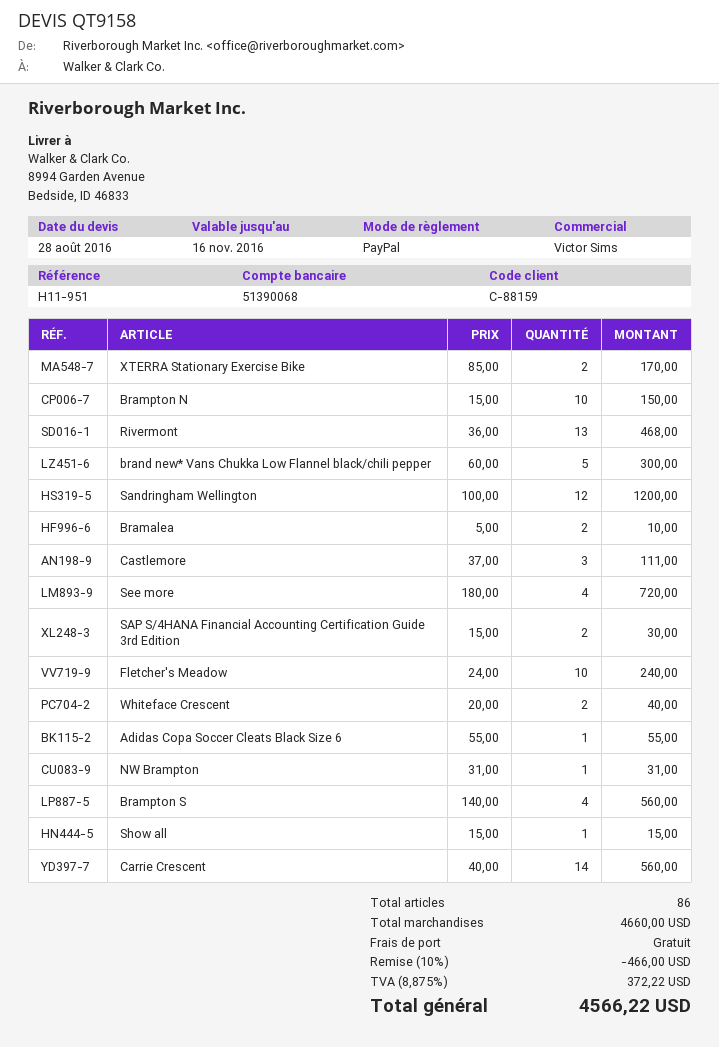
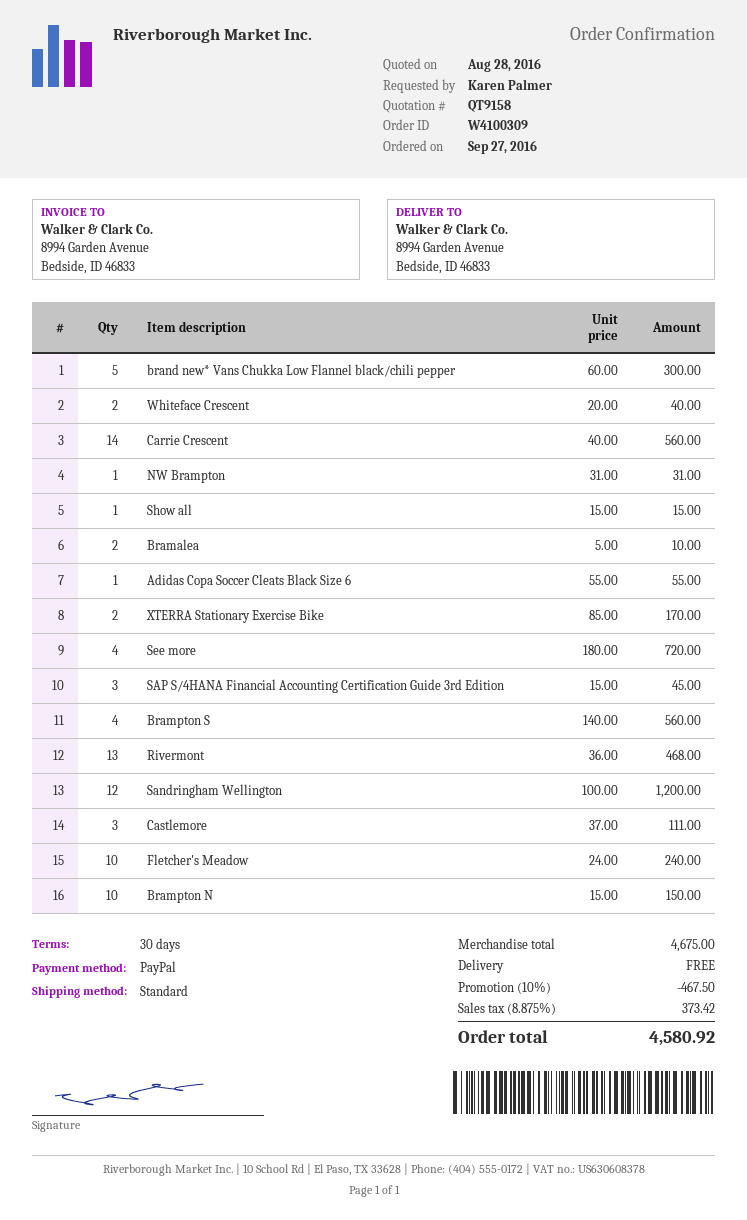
SAP S/4HANA Financial Accounting Certification Guide 3rd Edition: 2 x 15.00 = 30.00 -> 3 x 15.00 = 45.00
subtotal: 4660.00 -> 4675.00
discount: 10% = 466.00 -> 10% = 467.50
tax: 8.875% = 372.22 -> 8.875% = 373.42
total: 4566.22 -> 4580.92

